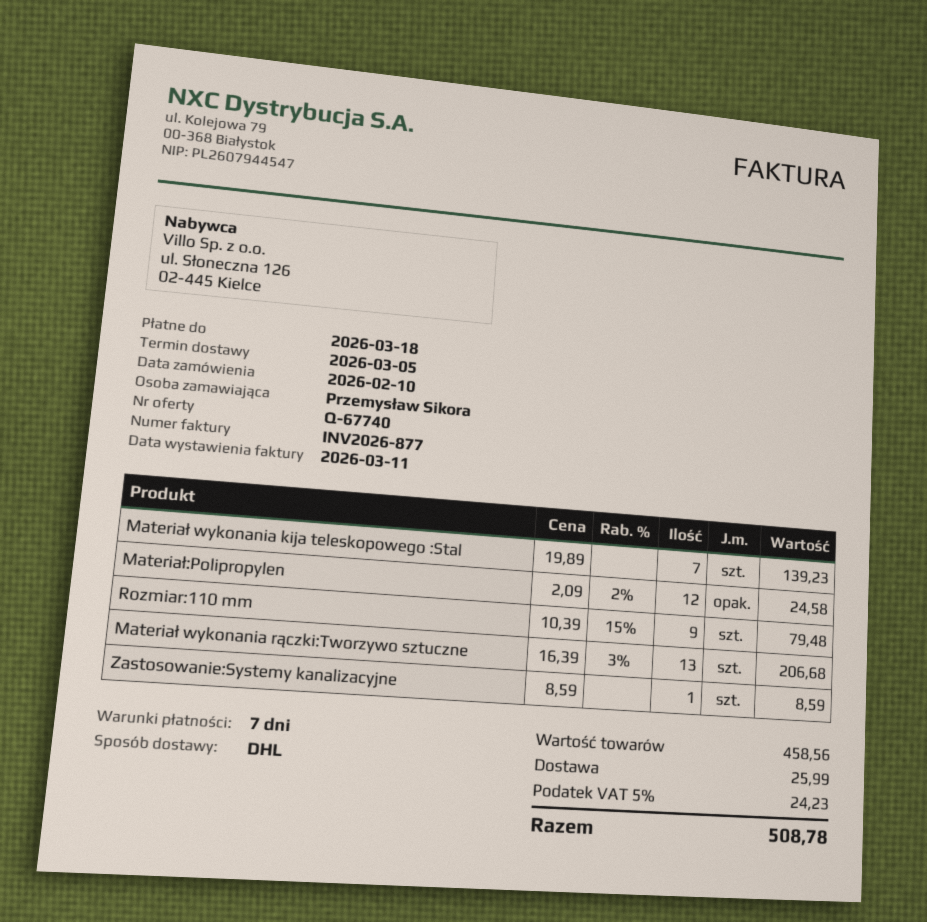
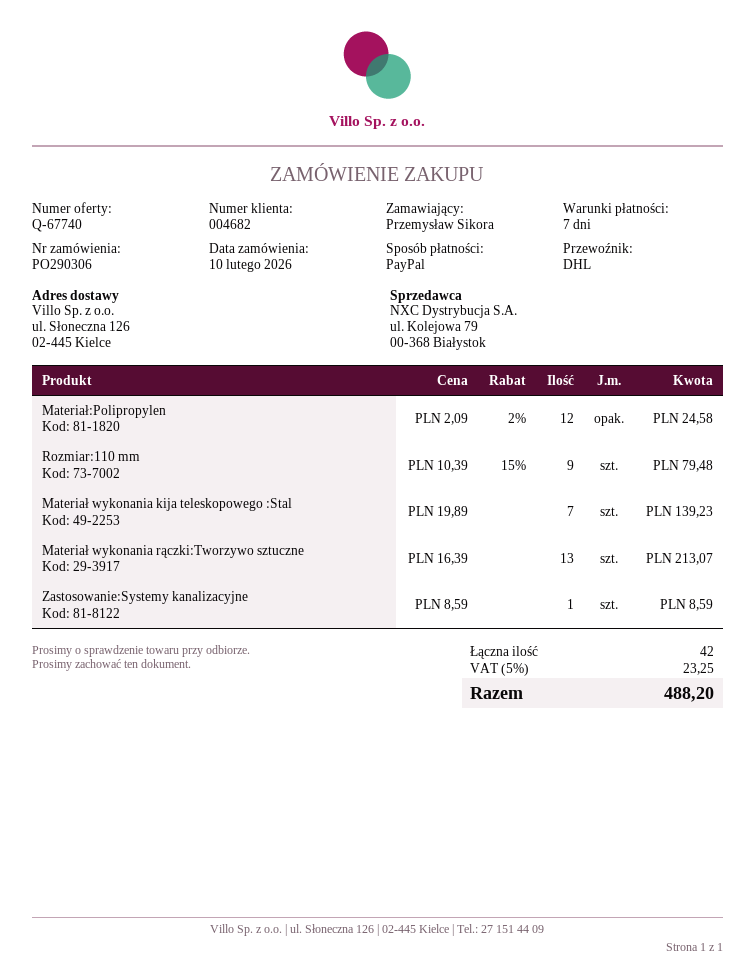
Materiał wykonania rączki:Tworzywo sztuczne: 13 x 16.39 - 3% = 206.68 -> 13 x 16.39 = 213.07
shipping: 25.99 -> none
tax: 5% = 24.23 -> 5% = 23.25
total: 508.78 -> 488.20

